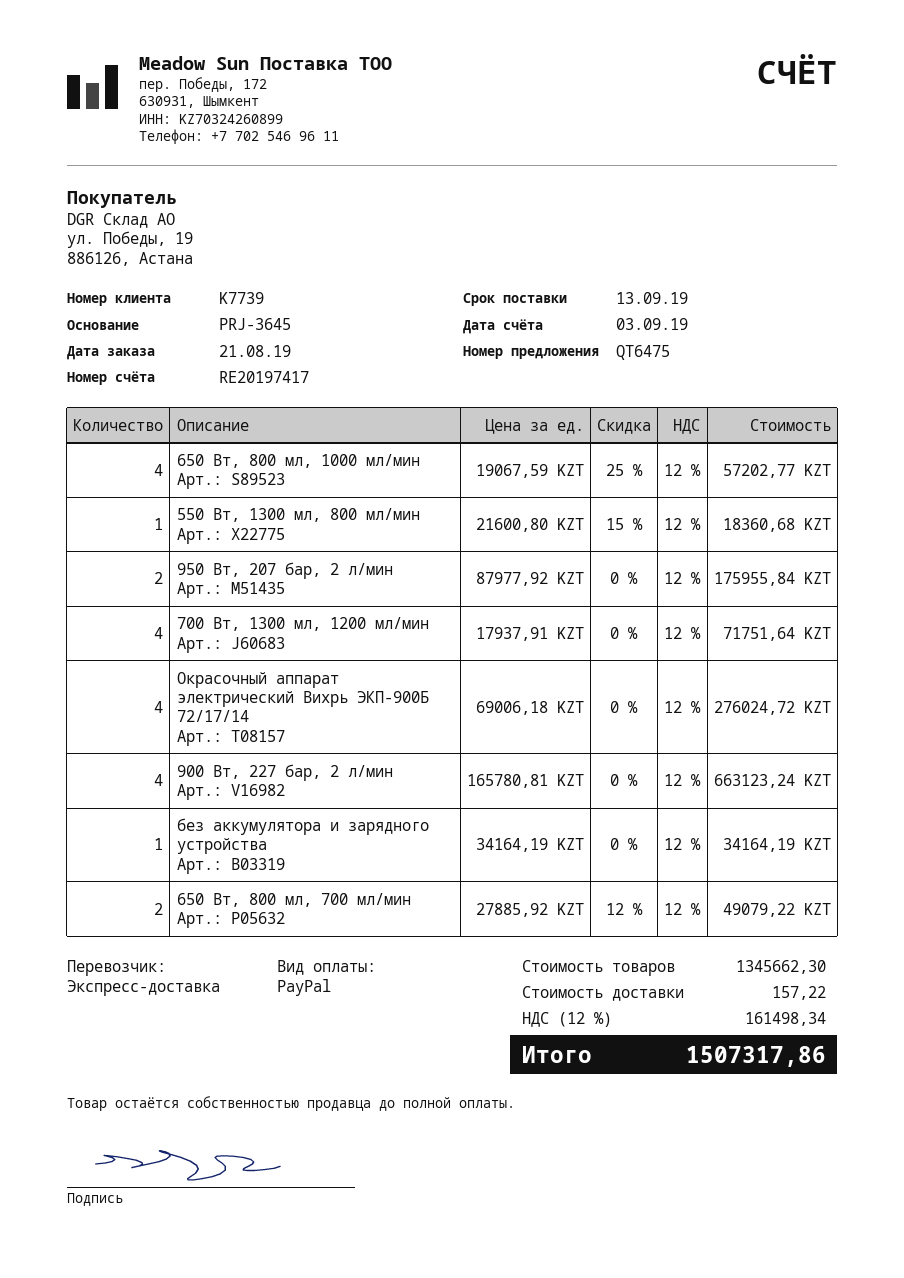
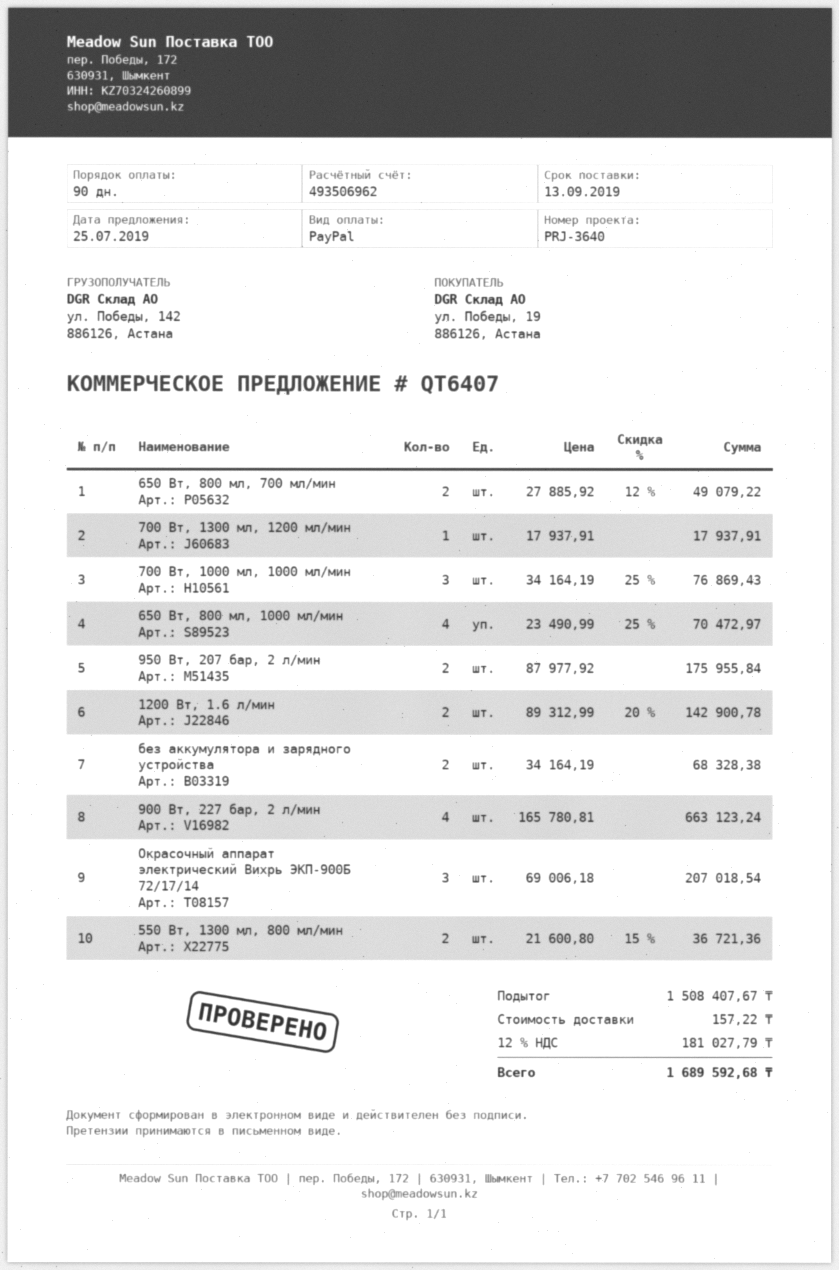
quote number: QT6475 -> QT6407
reference: PRJ-3645 -> PRJ-3640
650 Вт, 800 мл, 1000 мл/мин: 4 x 19067.59 - 25% = 57202.77 -> 4 x 23490.99 - 25% = 70472.97
550 Вт, 1300 мл, 800 мл/мин: 1 x 21600.80 - 15% = 18360.68 -> 2 x 21600.80 - 15% = 36721.36
700 Вт, 1300 мл, 1200 мл/мин: 4 x 17937.91 = 71751.64 -> 1 x 17937.91 = 17937.91
Окрасочный аппарат электрический Вихрь ЭКП-900Б 72/17/14: 4 x 69006.18 = 276024.72 -> 3 x 69006.18 = 207018.54
без аккумулятора и зарядного устройства: 1 x 34164.19 = 34164.19 -> 2 x 34164.19 = 68328.38
700 Вт, 1000 мл, 1000 мл/мин: none -> 3 x 34164.19 - 25% = 76869.43
1200 Вт, 1.6 л/мин: none -> 2 x 89312.99 - 20% = 142900.78
subtotal: 1345662.30 -> 1508407.67
tax: 12% = 161498.34 -> 12% = 181027.79
total: 1507317.86 -> 1689592.68

